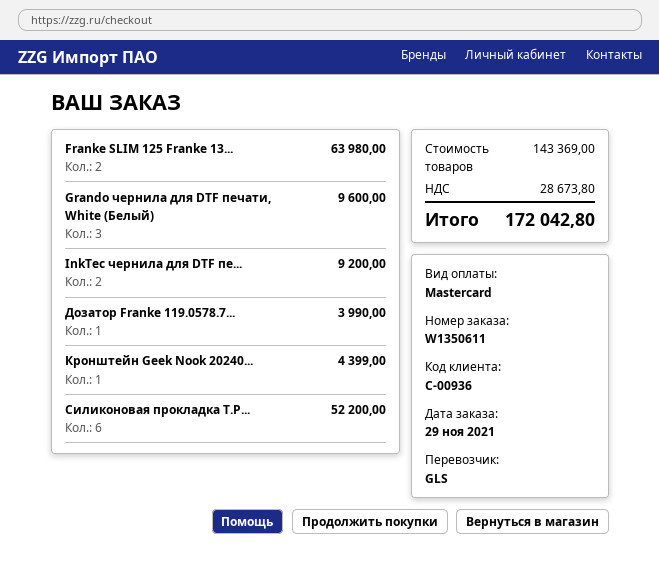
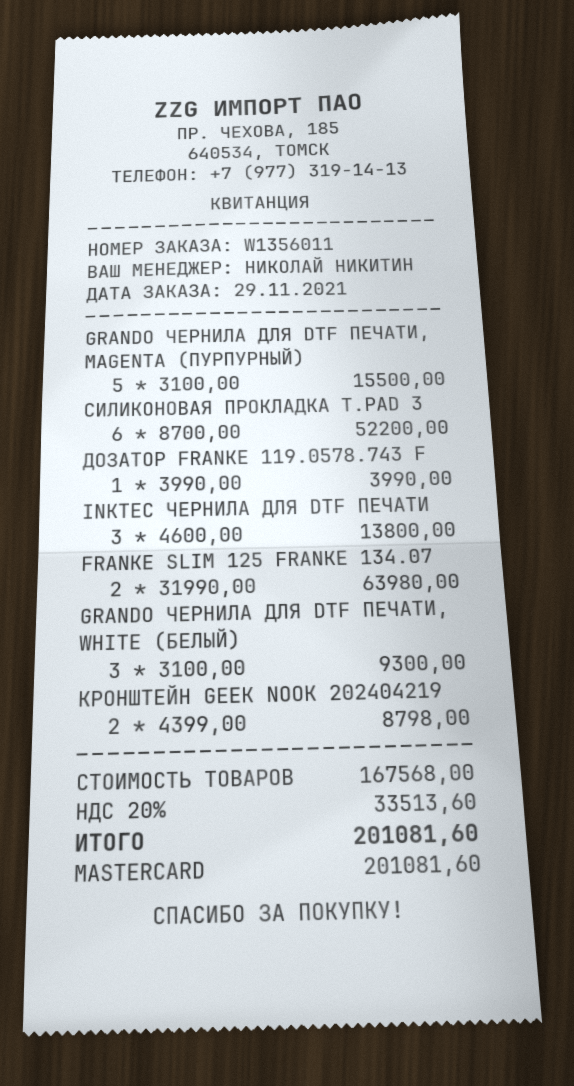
order number: W1350611 -> W1356011
Grando чернила для DTF печати, White (Белый): 3 for 9600.00 -> 3 for 9300.00
InkTec чернила для DTF пе...: 2 for 9200.00 -> 3 for 13800.00
Кронштейн Geek Nook 20240...: 1 for 4399.00 -> 2 for 8798.00
GRANDO ЧЕРНИЛА ДЛЯ DTF ПЕЧАТИ, MAGENTA (ПУРПУРНЫЙ): none -> 5 for 15500.00
subtotal: 143369.00 -> 167568.00
tax: 28673.80 -> 33513.60
total: 172042.80 -> 201081.60

